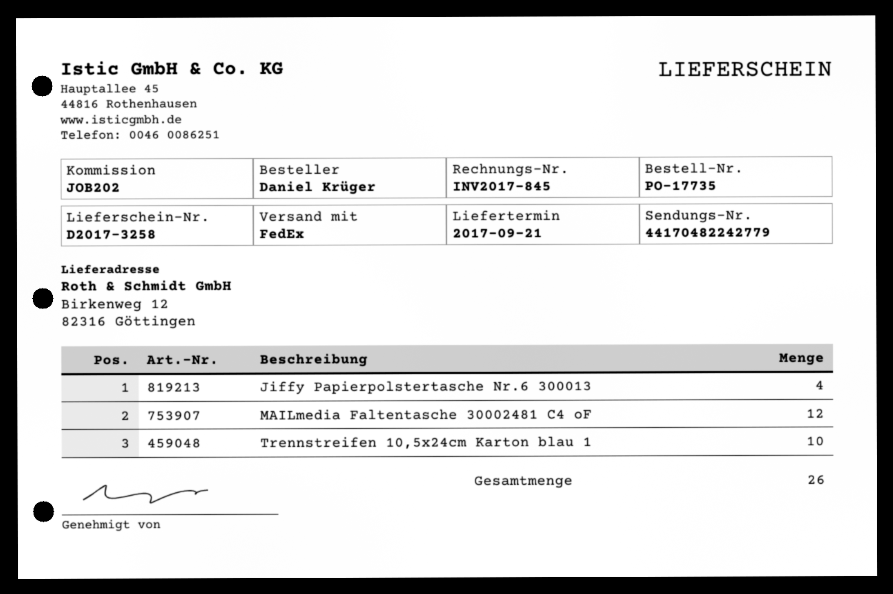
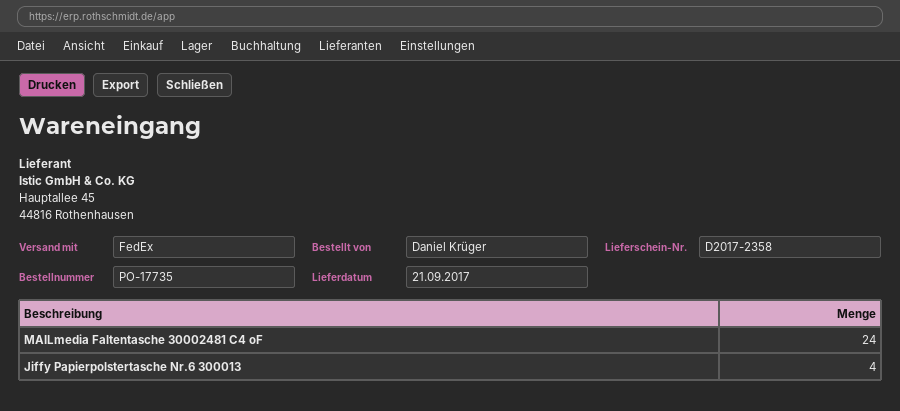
delivery note number: D2017-3258 -> D2017-2358
MAILmedia Faltentasche 30002481 C4 oF: 12 -> 24
Trennstreifen 10,5x24cm Karton blau 1: 10 -> none

